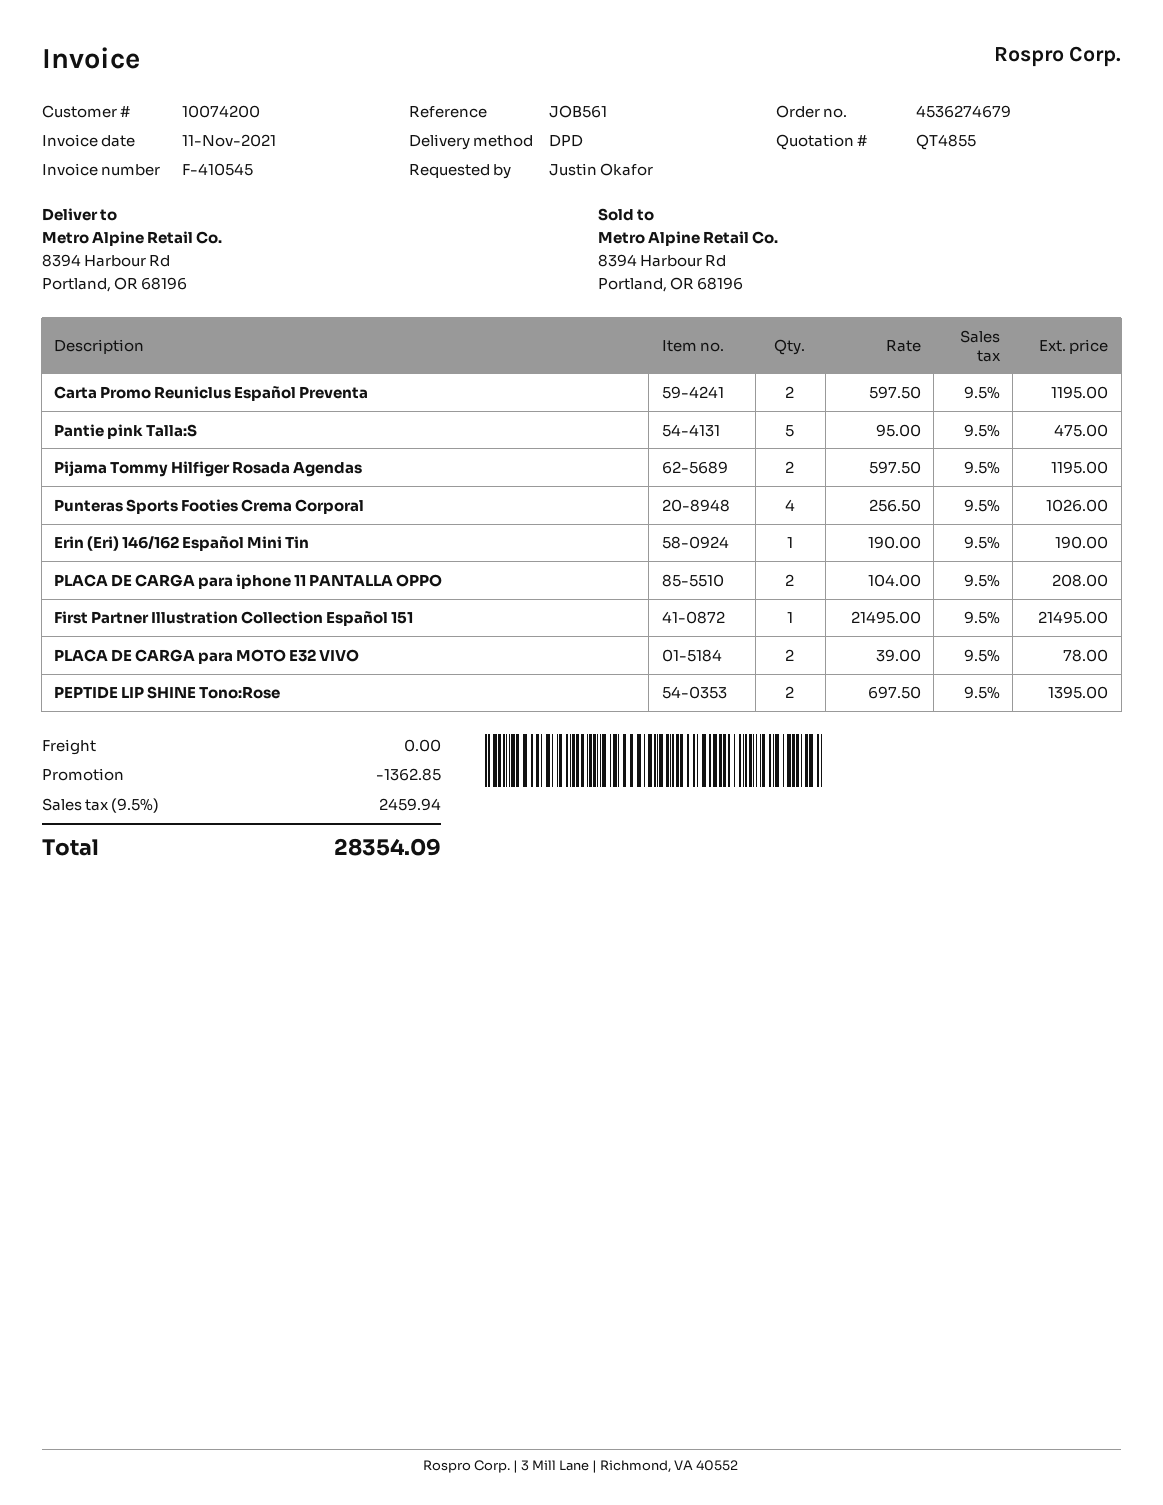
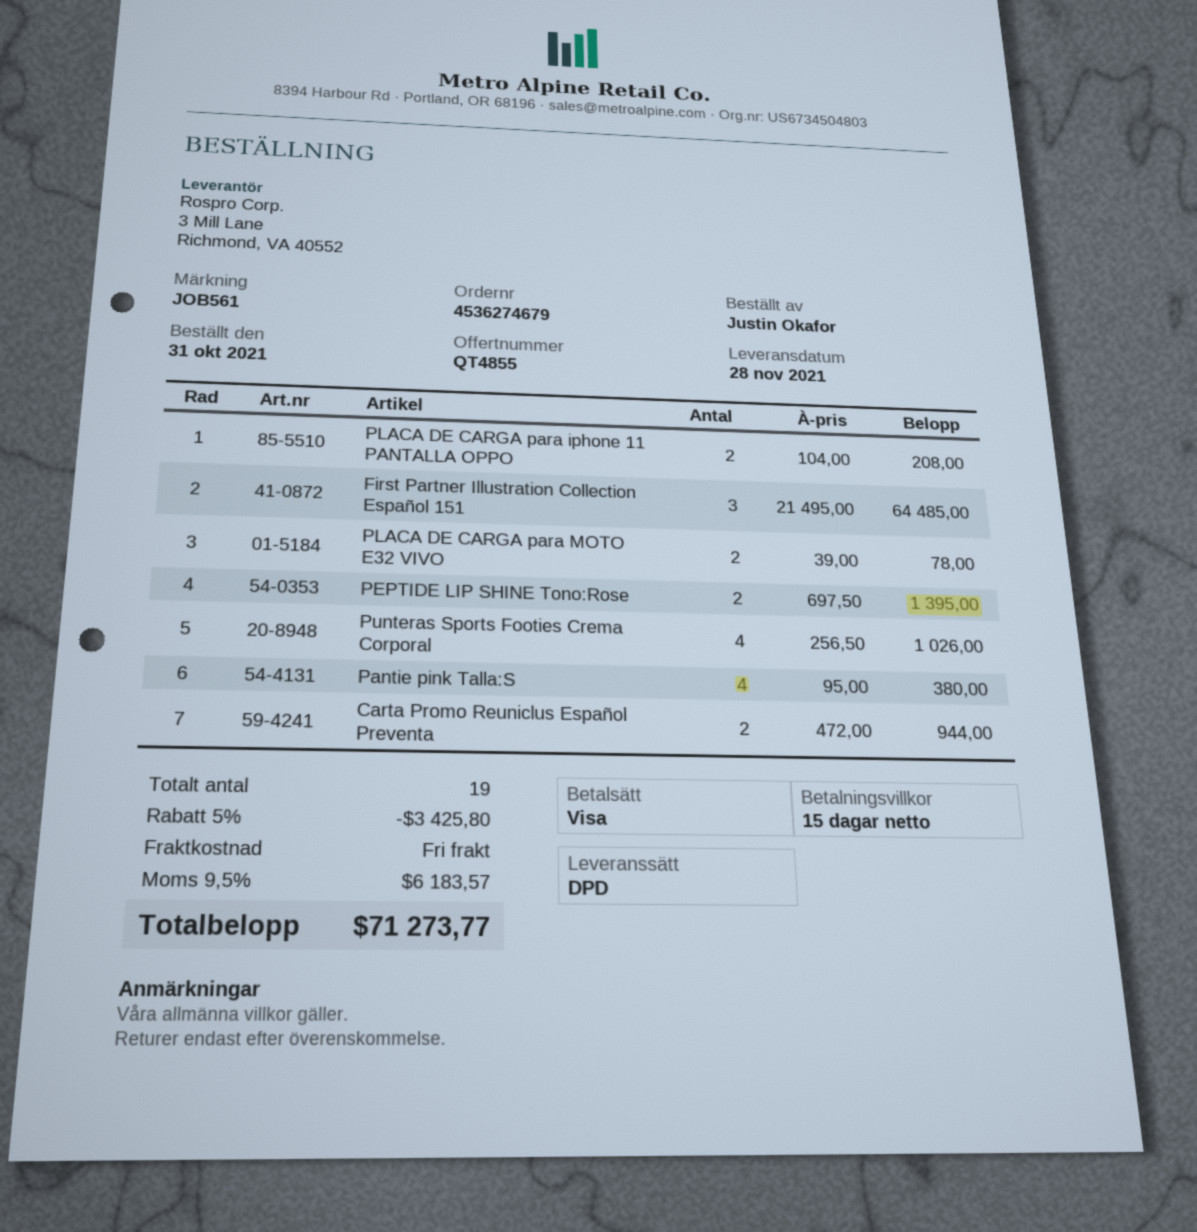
Carta Promo Reuniclus Español Preventa: 2 x 597.50 = 1195.00 -> 2 x 472.00 = 944.00
Pantie pink Talla:S: 5 x 95.00 = 475.00 -> 4 x 95.00 = 380.00
Pijama Tommy Hilfiger Rosada Agendas: 2 x 597.50 = 1195.00 -> none
Erin (Eri) 146/162 Español Mini Tin: 1 x 190.00 = 190.00 -> none
First Partner Illustration Collection Español 151: 1 x 21495.00 = 21495.00 -> 3 x 21495.00 = 64485.00
discount: 1362.85 -> 3425.80
tax: 9.5% = 2459.94 -> 9.5% = 6183.57
total: 28354.09 -> 71273.77

